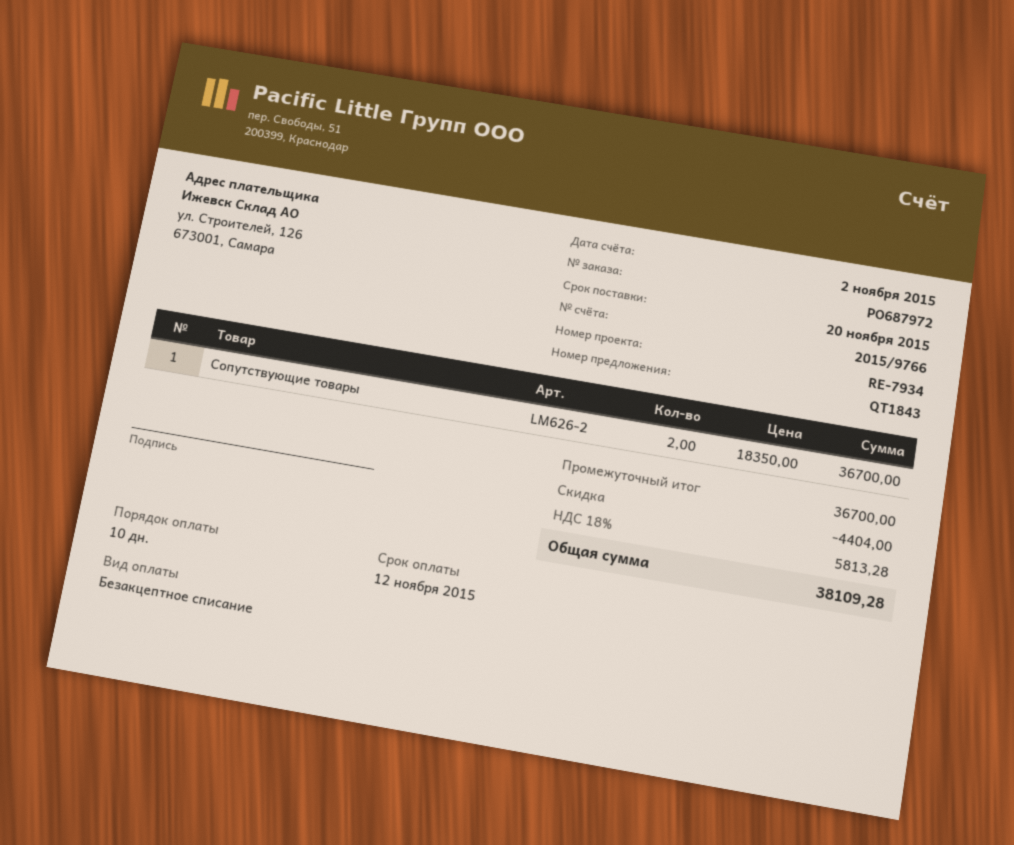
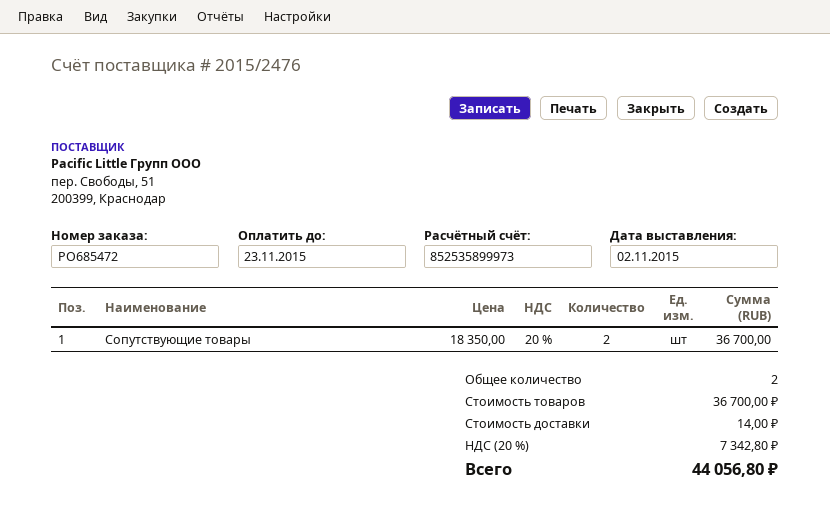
order number: PO687972 -> PO685472
invoice number: 2015/9766 -> 2015/2476
due date: 2015-11-12 -> 2015-11-23
discount: 4404.00 -> none
shipping: none -> 14.00
tax: 18% = 5813.28 -> 20% = 7342.80
total: 38109.28 -> 44056.80

